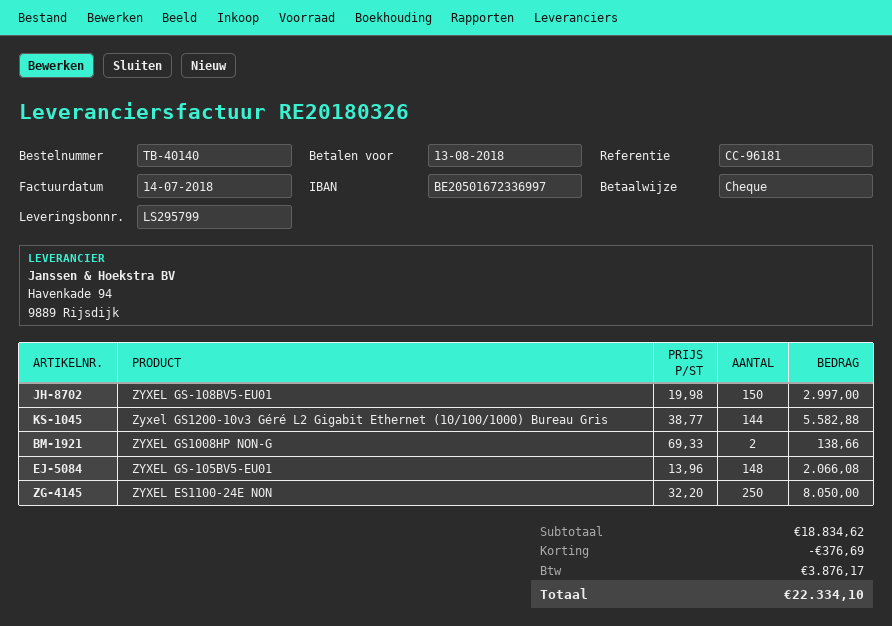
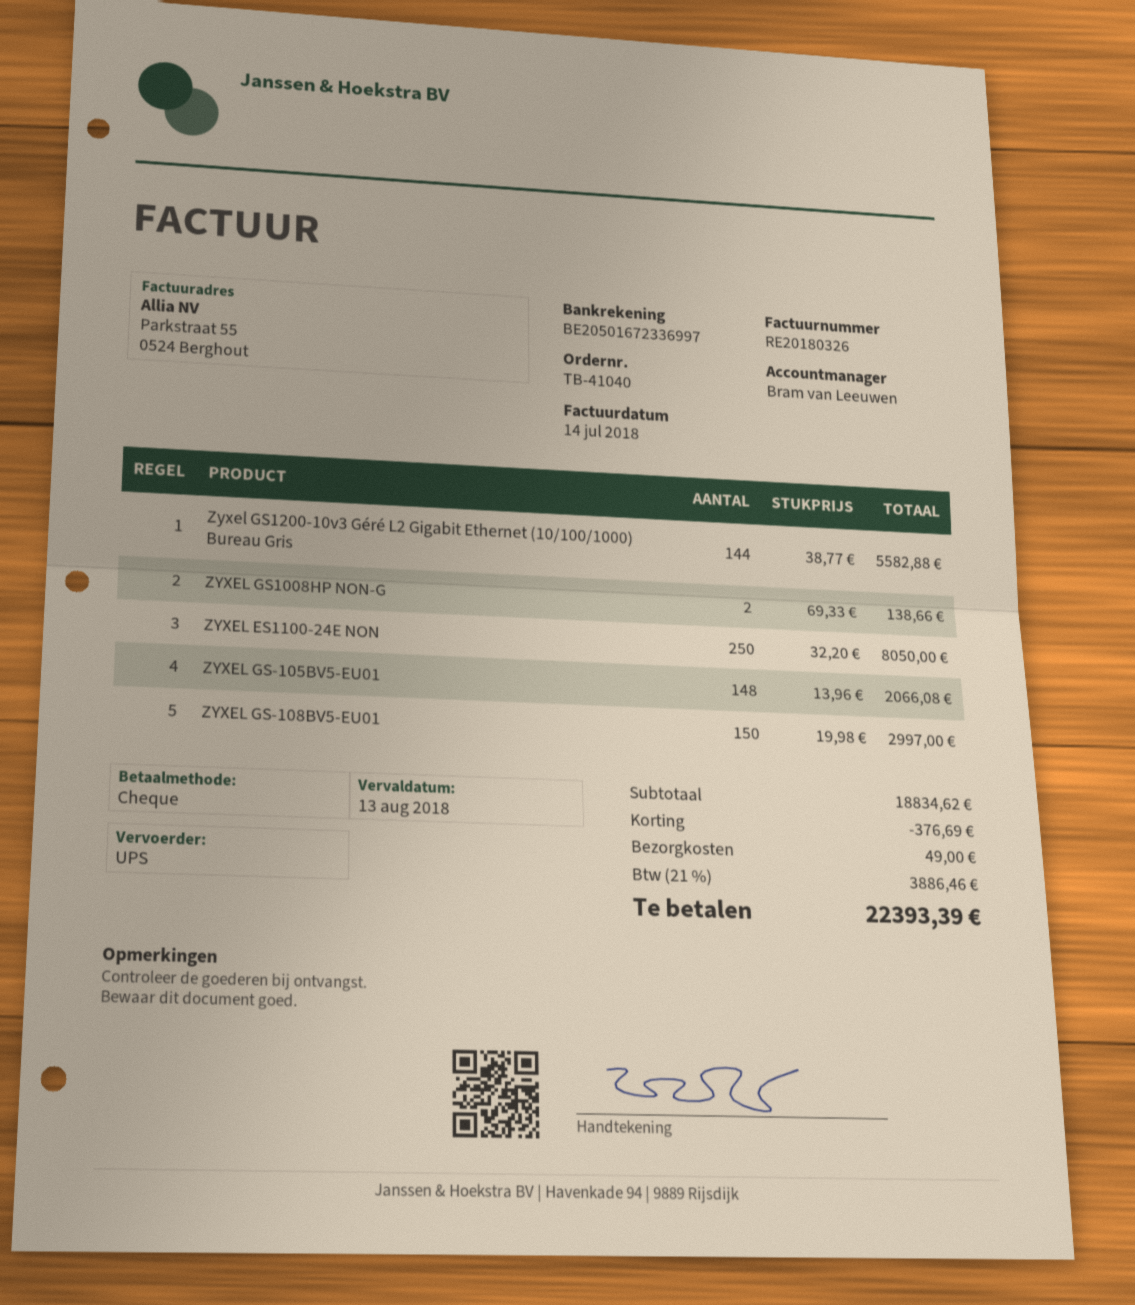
order number: TB-40140 -> TB-41040
shipping: none -> 49.00
tax: 3876.17 -> 3886.46
total: 22334.10 -> 22393.39

